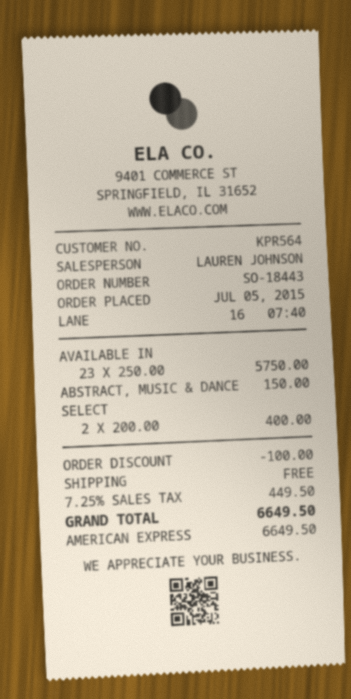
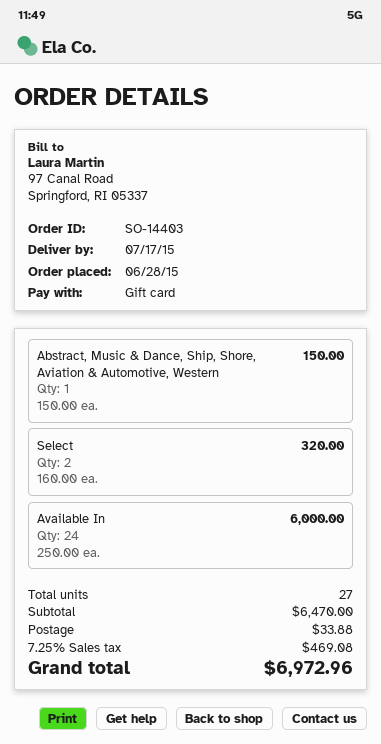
order number: SO-18443 -> SO-14403
order date: 2015-07-05 -> 2015-06-28
payment method: American Express -> gift card
AVAILABLE IN: 23 x 250.00 = 5750.00 -> 24 x 250.00 = 6000.00
SELECT: 2 x 200.00 = 400.00 -> 2 x 160.00 = 320.00
discount: 100.00 -> none
shipping: 0.00 -> 33.88
tax: 7.25% = 449.50 -> 7.25% = 469.08
total: 6649.50 -> 6972.96

